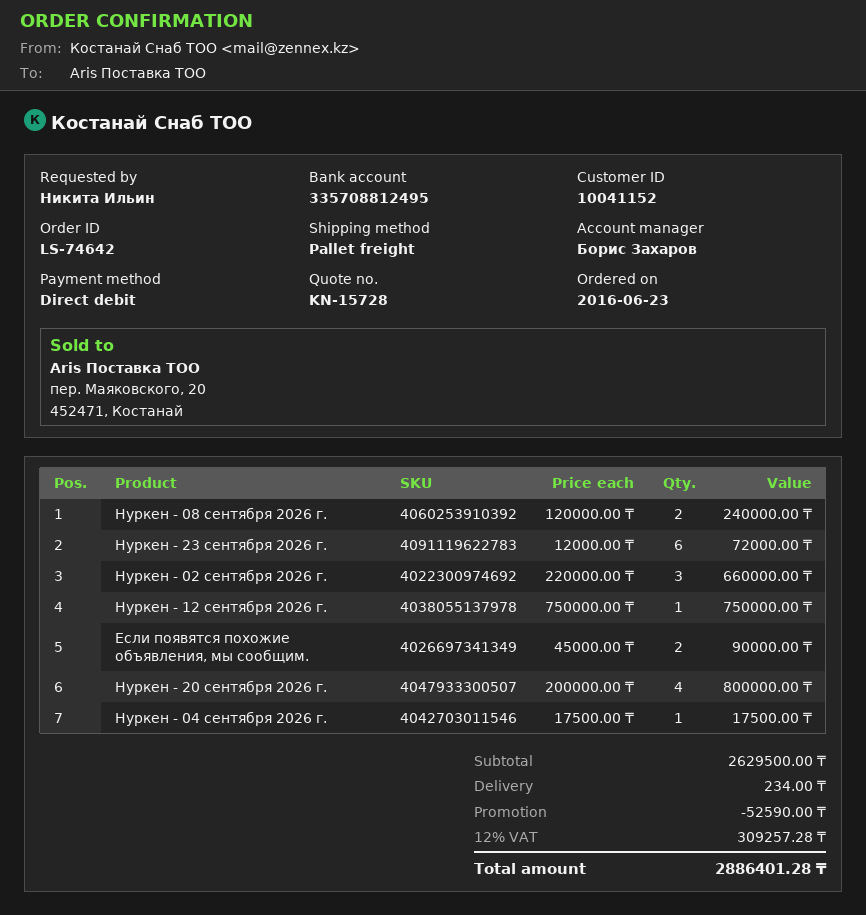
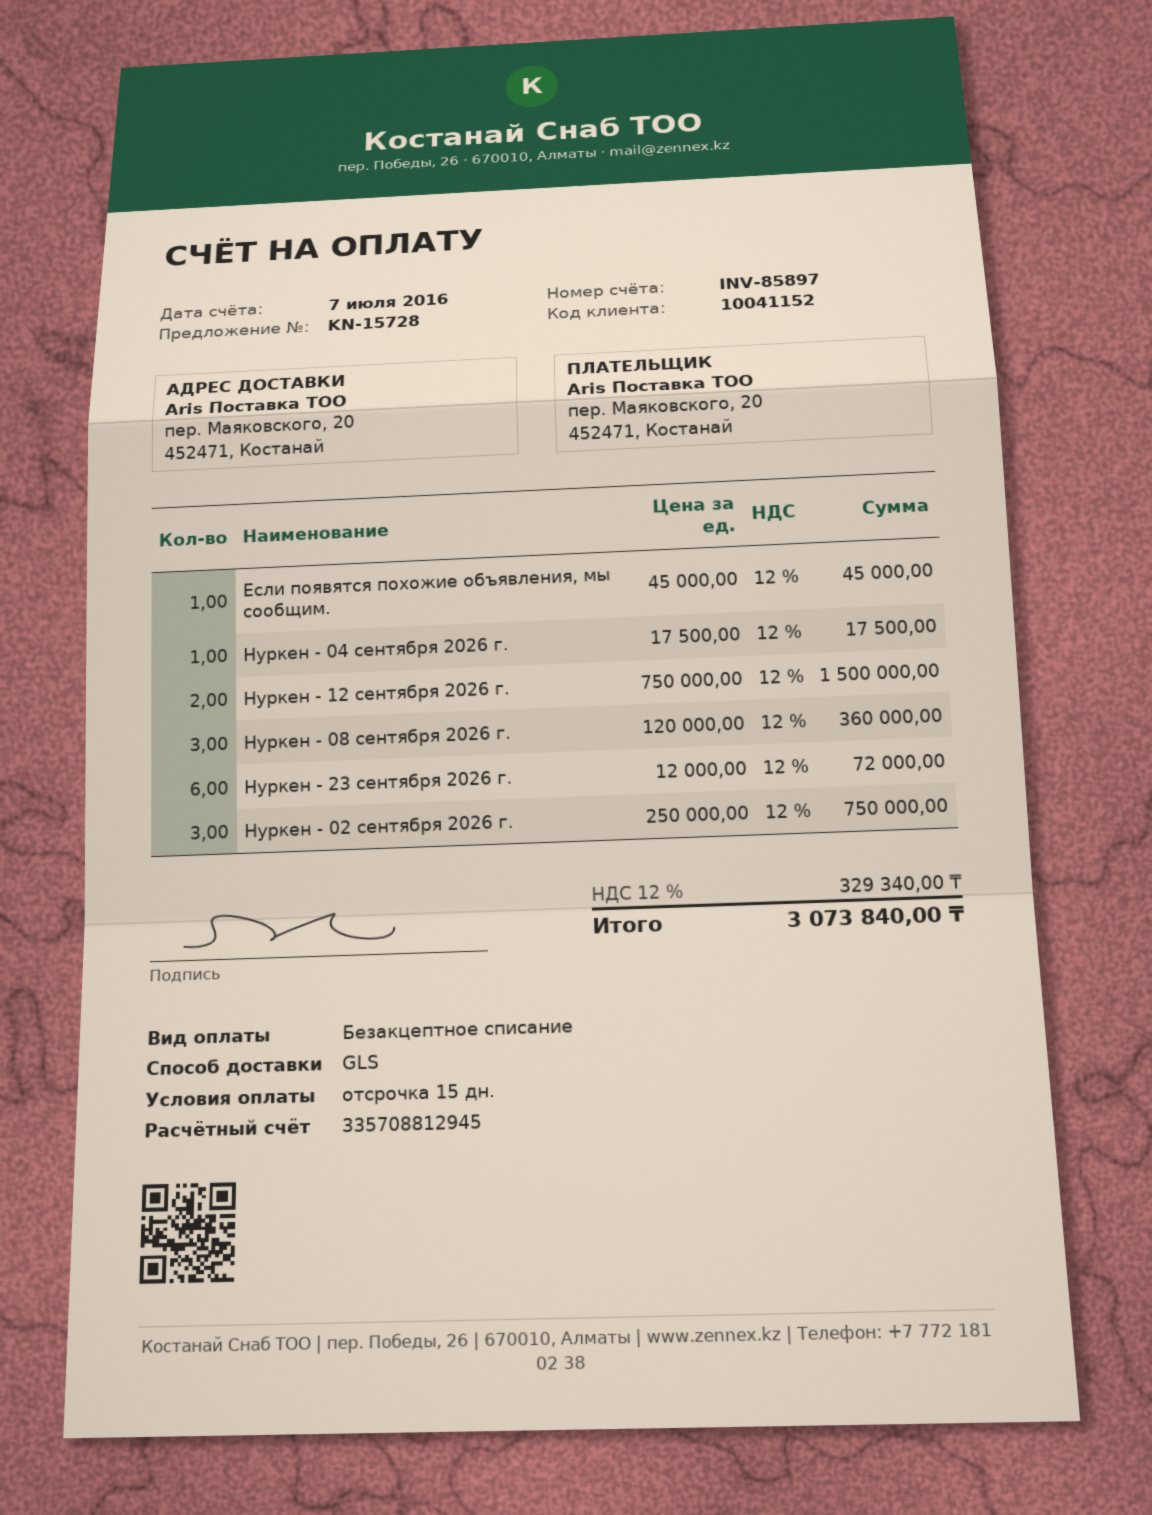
bank account: 335708812495 -> 335708812945
shipping method: pallet freight -> GLS
Нуркен - 08 сентября 2026 г.: 2 x 120000.00 = 240000.00 -> 3 x 120000.00 = 360000.00
Нуркен - 02 сентября 2026 г.: 3 x 220000.00 = 660000.00 -> 3 x 250000.00 = 750000.00
Нуркен - 12 сентября 2026 г.: 1 x 750000.00 = 750000.00 -> 2 x 750000.00 = 1500000.00
Если появятся похожие объявления, мы сообщим.: 2 x 45000.00 = 90000.00 -> 1 x 45000.00 = 45000.00
Нуркен - 20 сентября 2026 г.: 4 x 200000.00 = 800000.00 -> none
discount: 52590.00 -> none
shipping: 234.00 -> none
tax: 12% = 309257.28 -> 12% = 329340.00
total: 2886401.28 -> 3073840.00

